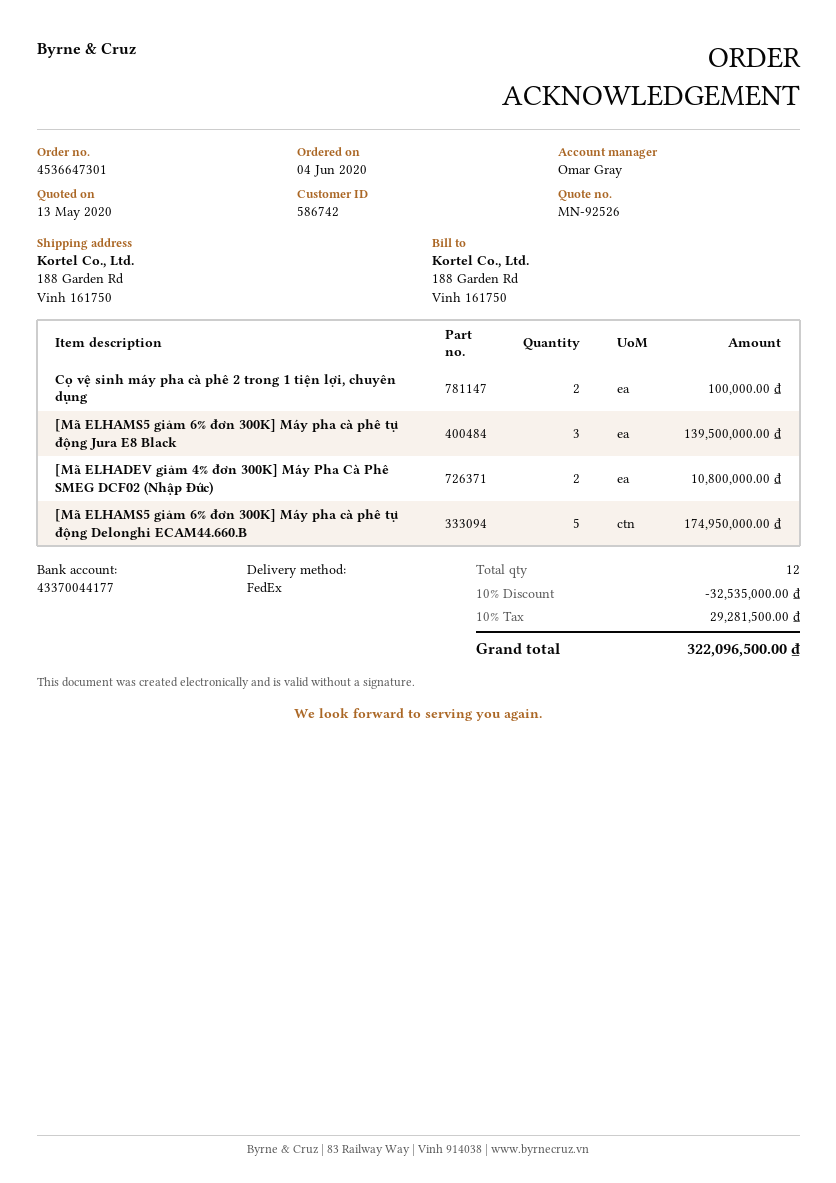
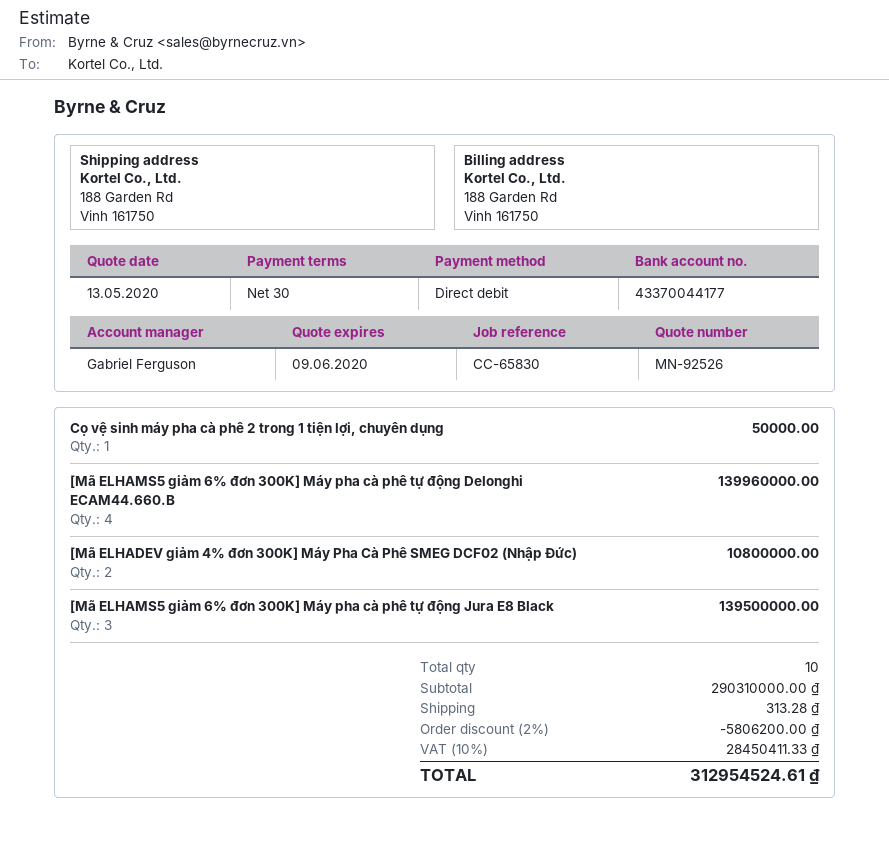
sales rep: Omar Gray -> Gabriel Ferguson
Cọ vệ sinh máy pha cà phê 2 trong 1 tiện lợi, chuyên dụng: 2 for 100000.00 -> 1 for 50000.00
[Mã ELHAMS5 giảm 6% đơn 300K] Máy pha cà phê tự động Delonghi ECAM44.660.B: 5 for 174950000.00 -> 4 for 139960000.00
total quantity: 12 -> 10
discount: 10% = 32535000.00 -> 2% = 5806200.00
shipping: none -> 313.28
tax: 10% = 29281500.00 -> 10% = 28450411.33
total: 322096500.00 -> 312954524.61

